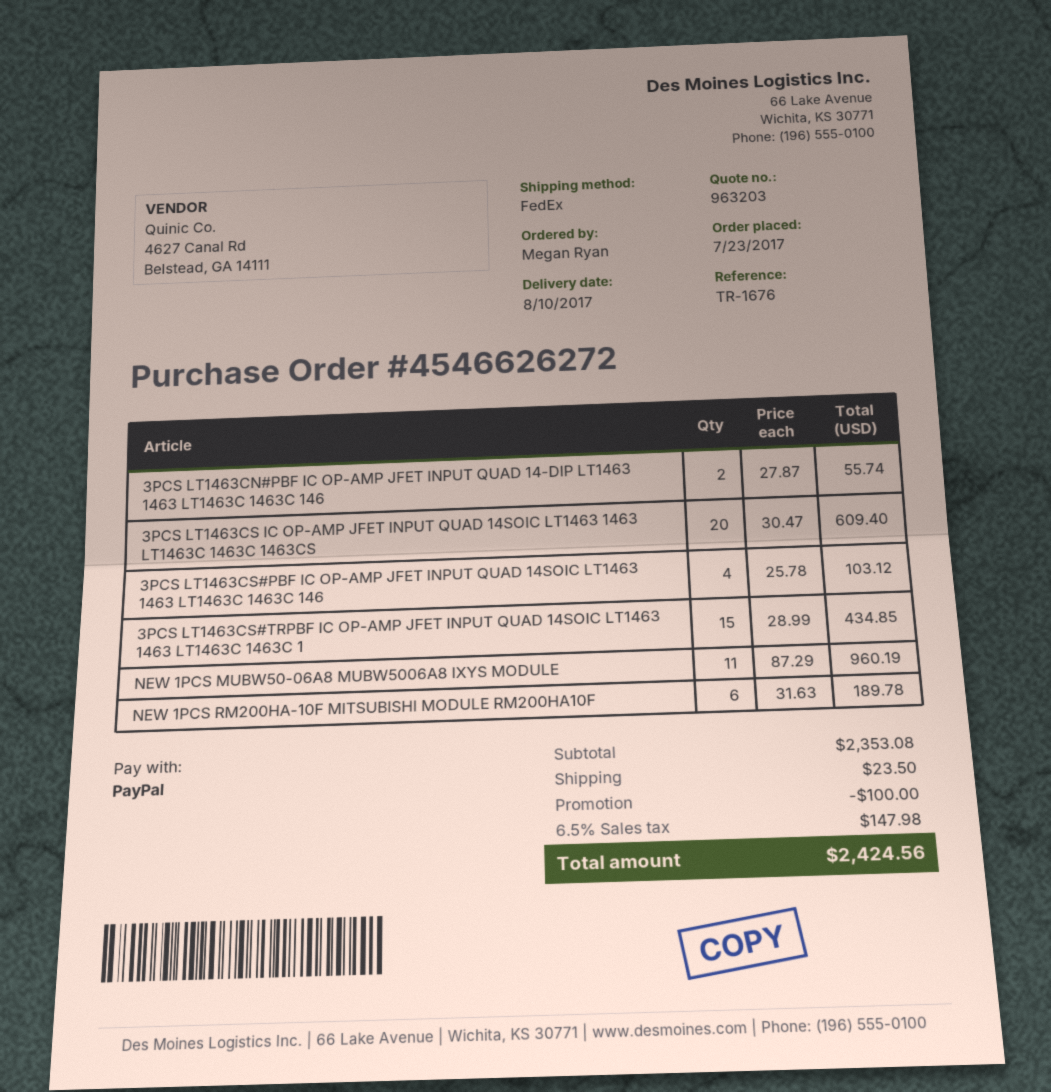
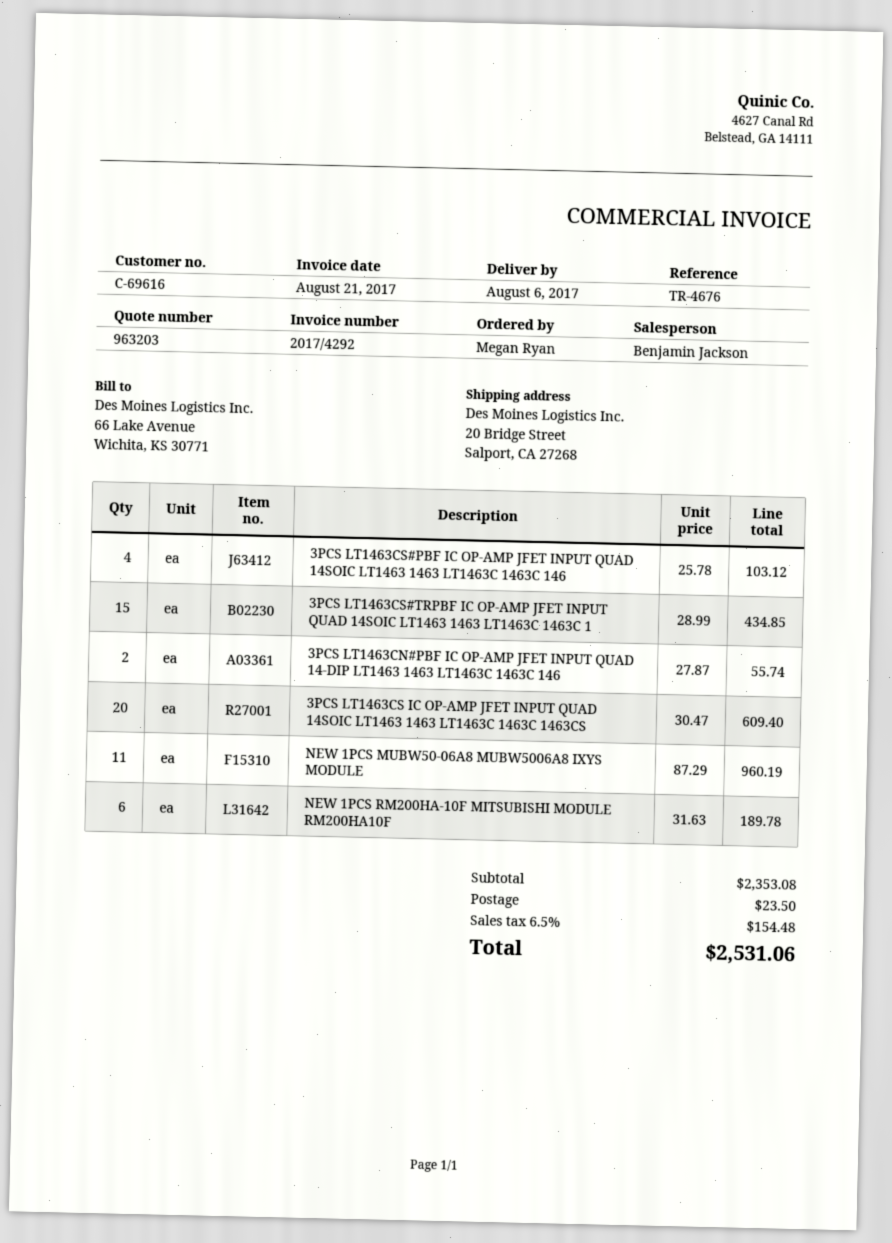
delivery date: 2017-08-10 -> 2017-08-06
reference: TR-1676 -> TR-4676
discount: 100.00 -> none
tax: 6.5% = 147.98 -> 6.5% = 154.48
total: 2424.56 -> 2531.06

